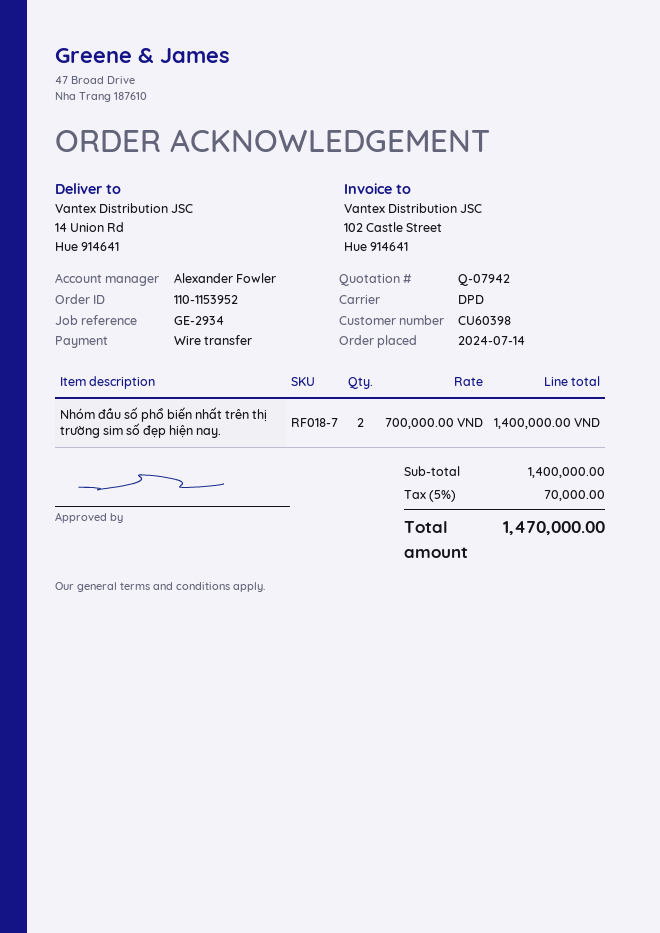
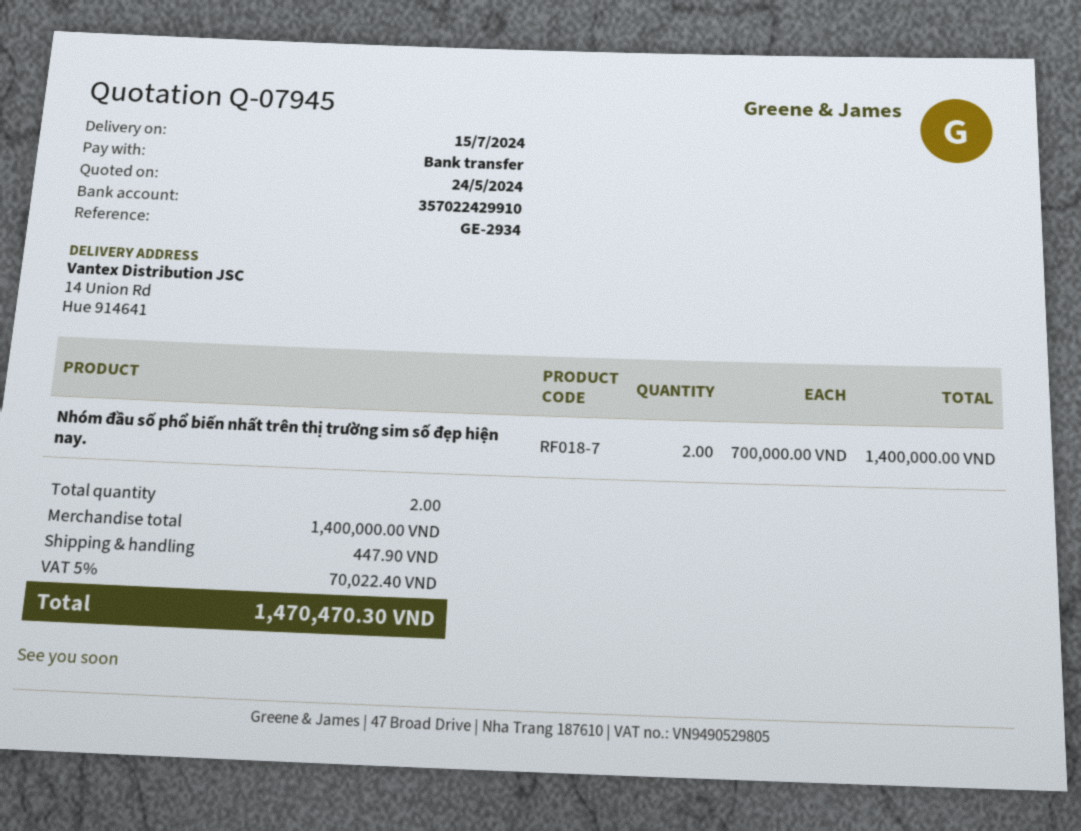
quote number: Q-07942 -> Q-07945
shipping: none -> 447.90
tax: 5% = 70000.00 -> 5% = 70022.40
total: 1470000.00 -> 1470470.30

